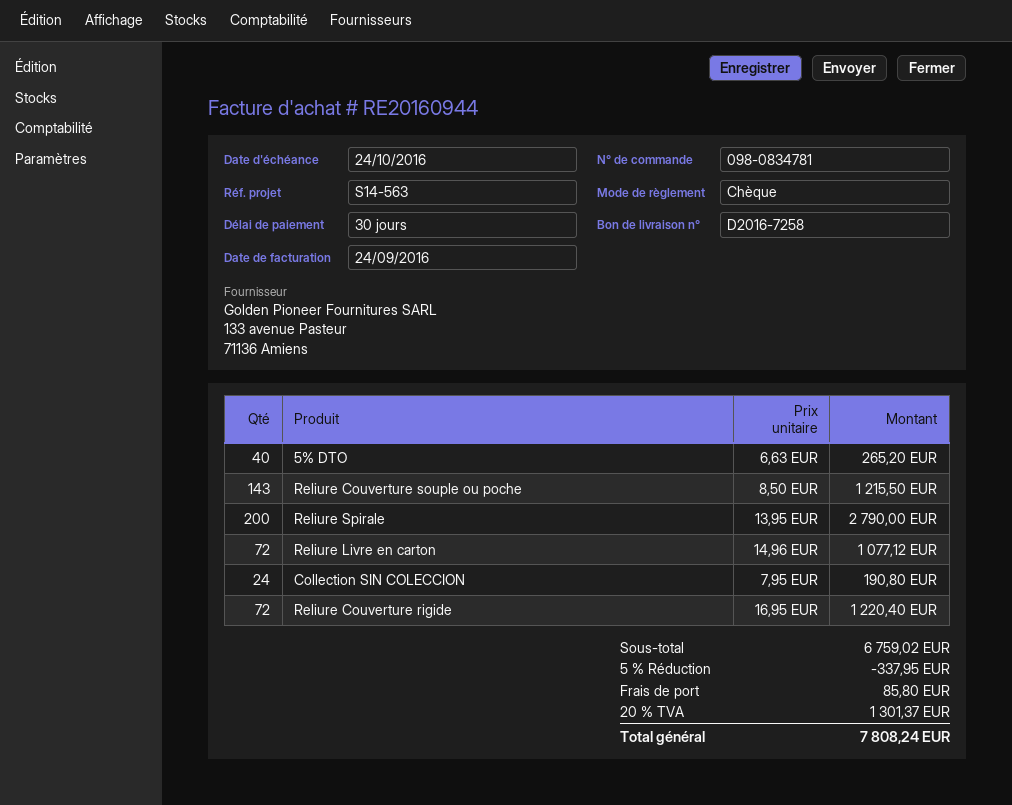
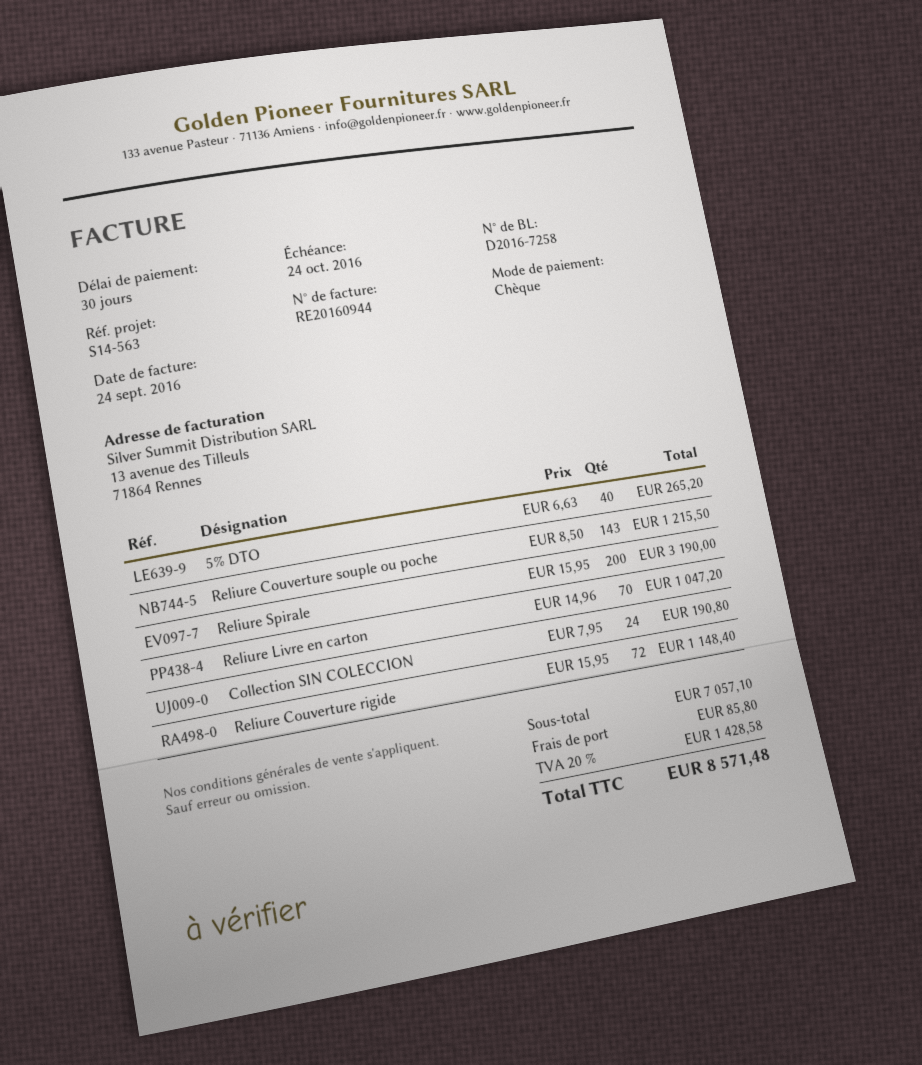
Reliure Spirale: 200 x 13.95 = 2790.00 -> 200 x 15.95 = 3190.00
Reliure Livre en carton: 72 x 14.96 = 1077.12 -> 70 x 14.96 = 1047.20
Reliure Couverture rigide: 72 x 16.95 = 1220.40 -> 72 x 15.95 = 1148.40
subtotal: 6759.02 -> 7057.10
discount: 5% = 337.95 -> none
tax: 20% = 1301.37 -> 20% = 1428.58
total: 7808.24 -> 8571.48

